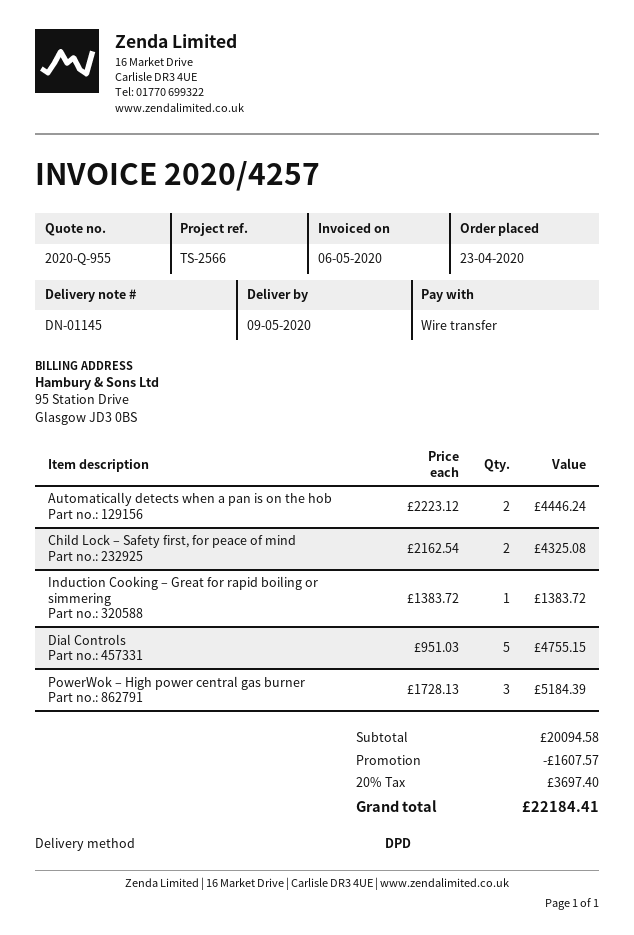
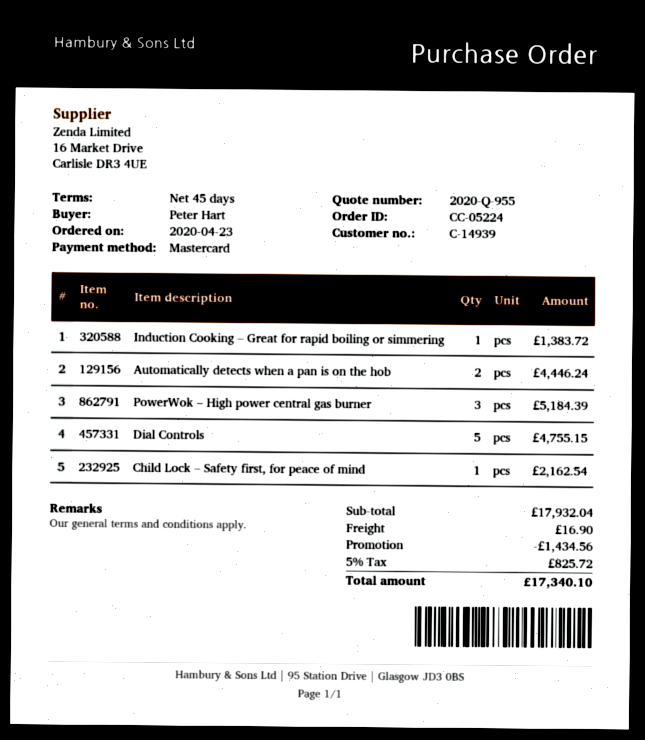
payment method: bank transfer -> Mastercard
Child Lock – Safety first, for peace of mind: 2 for 4325.08 -> 1 for 2162.54
subtotal: 20094.58 -> 17932.04
discount: 1607.57 -> 1434.56
shipping: none -> 16.90
tax: 20% = 3697.40 -> 5% = 825.72
total: 22184.41 -> 17340.10

